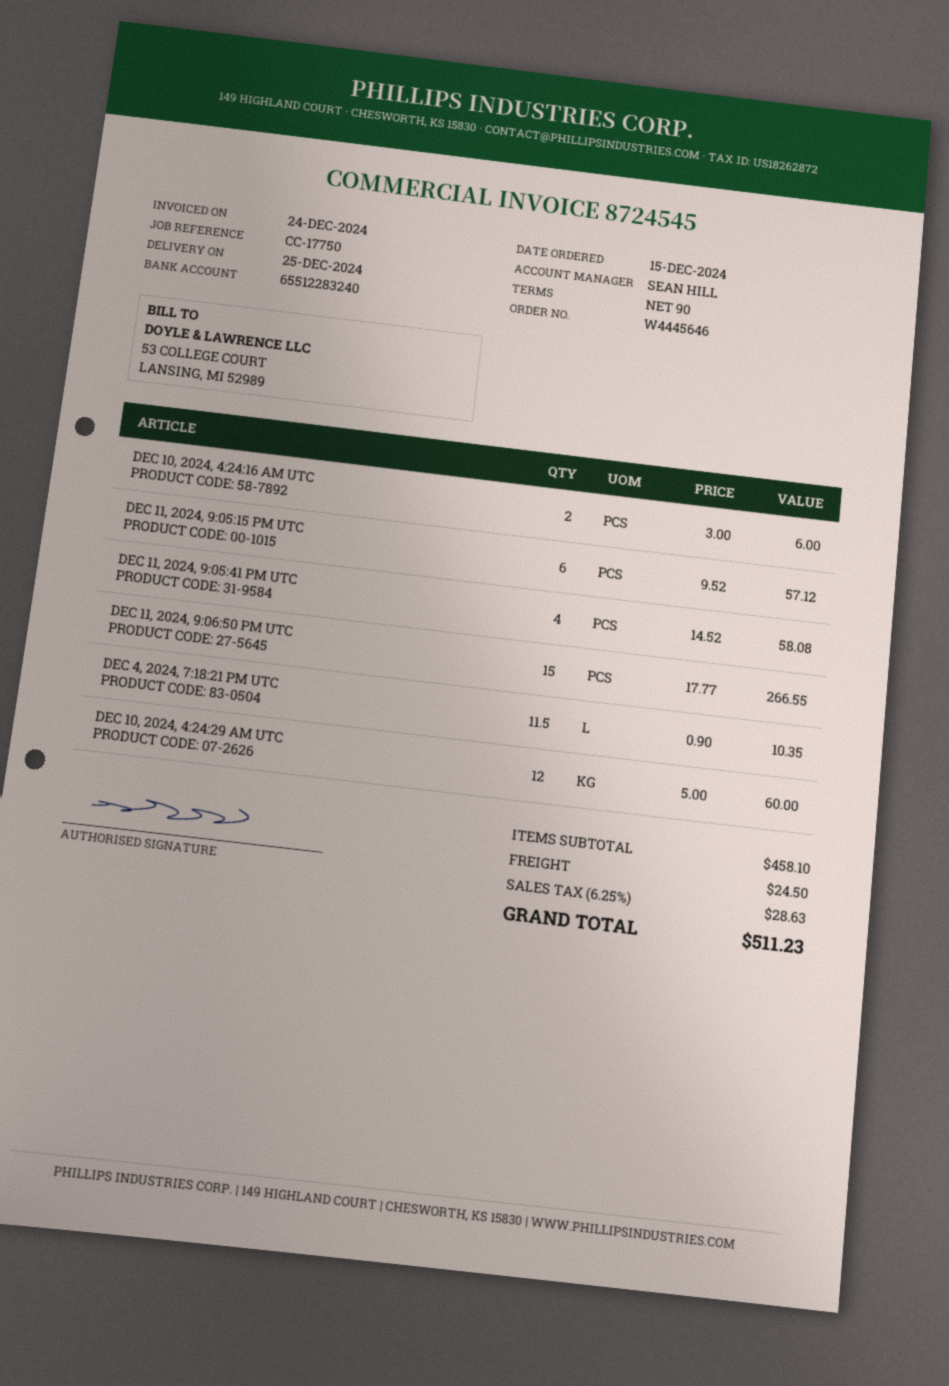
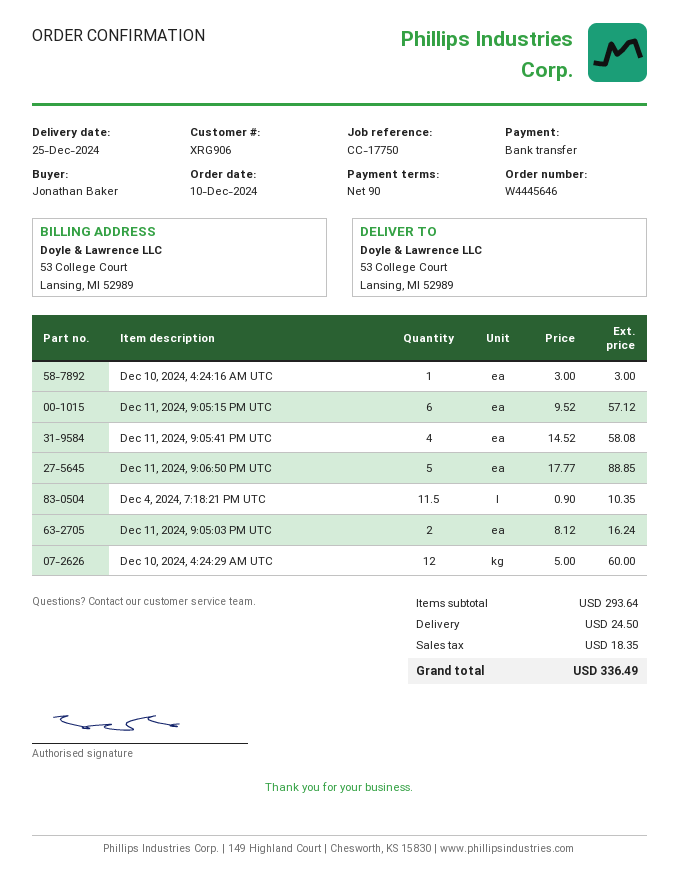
order date: 2024-12-15 -> 2024-12-10
DEC 10, 2024, 4:24:16 AM UTC: 2 x 3.00 = 6.00 -> 1 x 3.00 = 3.00
DEC 11, 2024, 9:06:50 PM UTC: 15 x 17.77 = 266.55 -> 5 x 17.77 = 88.85
Dec 11, 2024, 9:05:03 PM UTC: none -> 2 x 8.12 = 16.24
subtotal: 458.10 -> 293.64
tax: 28.63 -> 18.35
total: 511.23 -> 336.49

